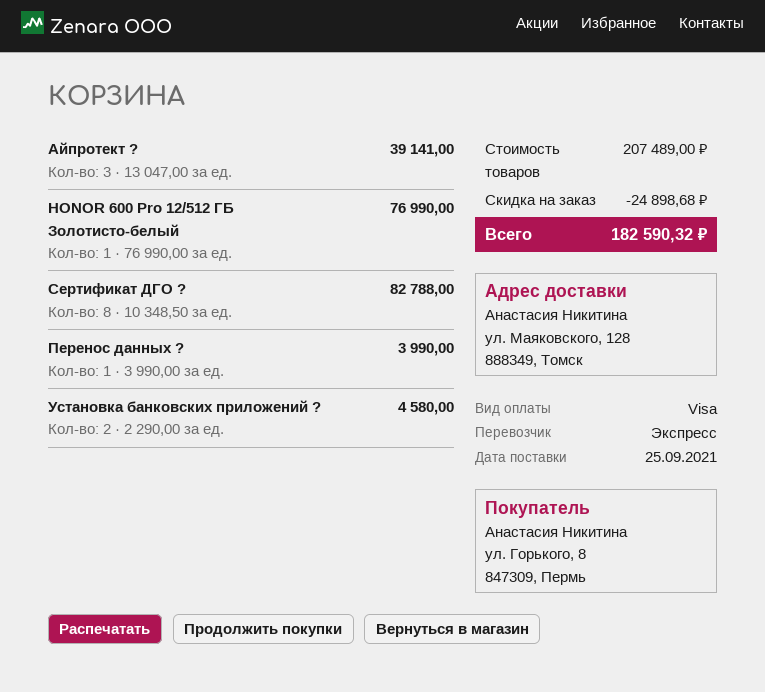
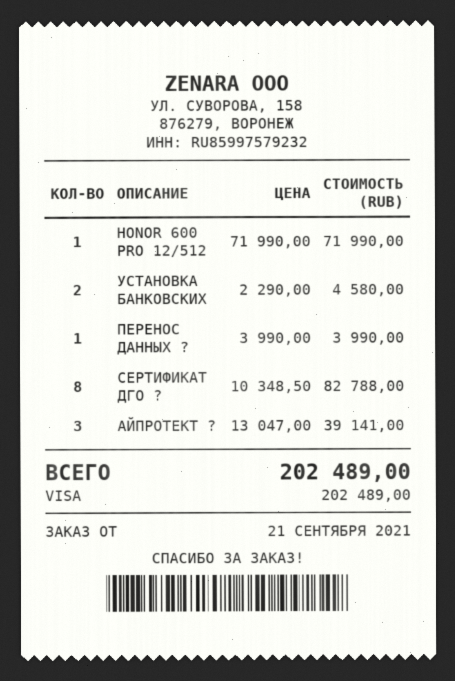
HONOR 600 Pro 12/512 ГБ Золотисто-белый: 1 x 76990.00 = 76990.00 -> 1 x 71990.00 = 71990.00
discount: 24898.68 -> none
total: 182590.32 -> 202489.00

